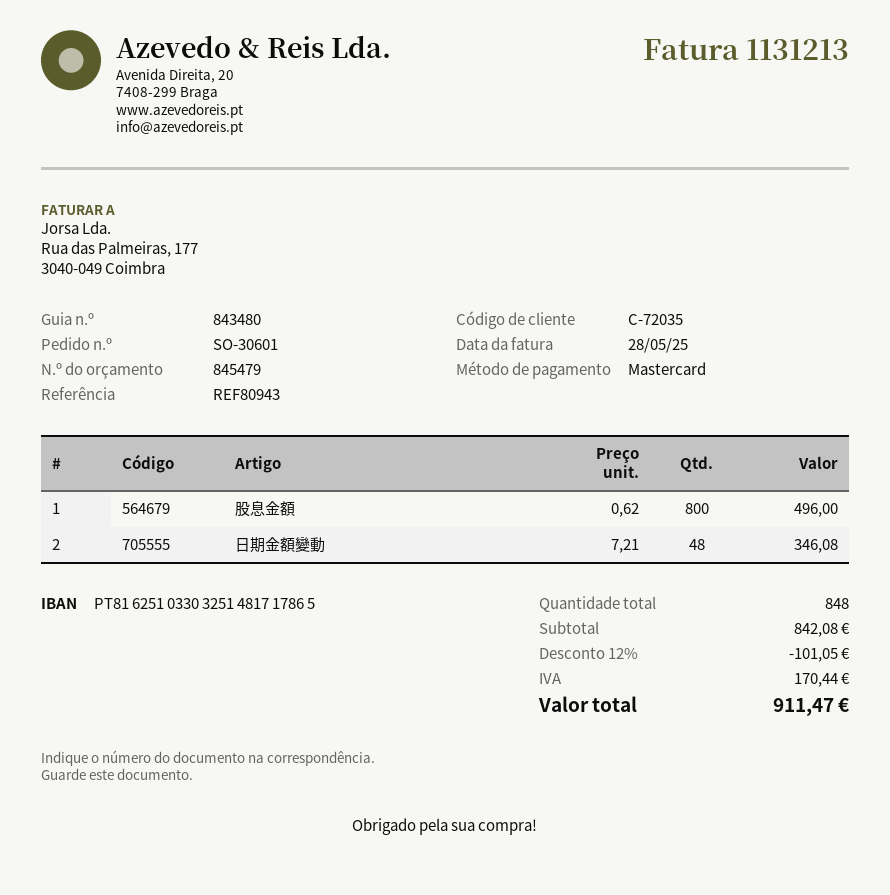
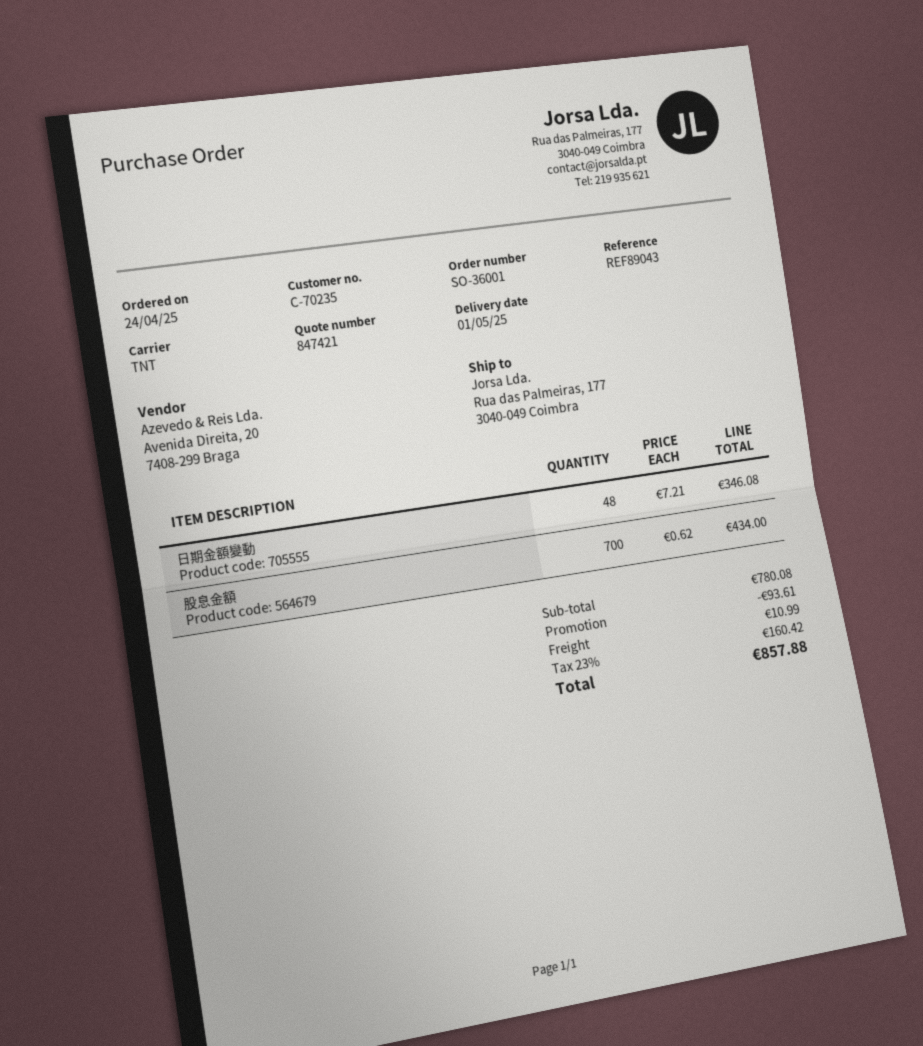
quote number: 845479 -> 847421
order number: SO-30601 -> SO-36001
customer number: C-72035 -> C-70235
reference: REF80943 -> REF89043
股息金額: 800 x 0.62 = 496.00 -> 700 x 0.62 = 434.00
subtotal: 842.08 -> 780.08
discount: 101.05 -> 93.61
shipping: none -> 10.99
tax: 170.44 -> 160.42
total: 911.47 -> 857.88

